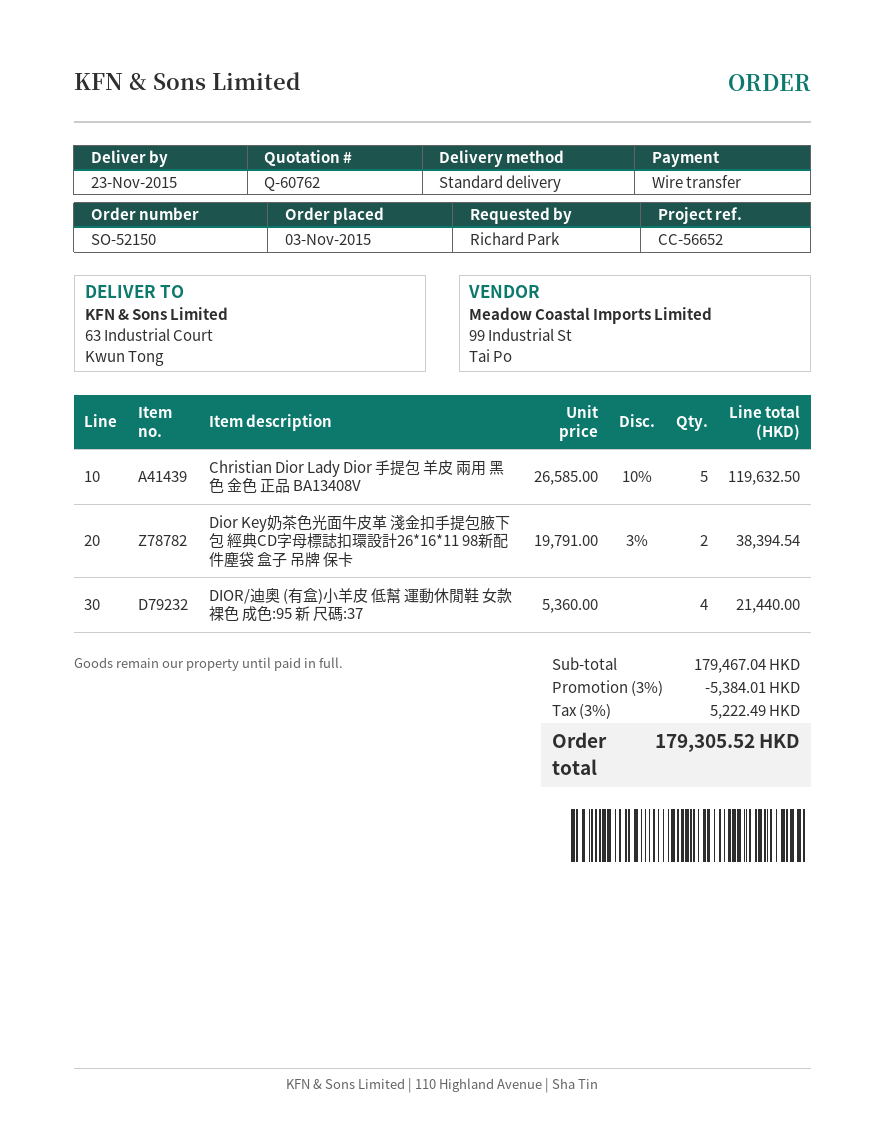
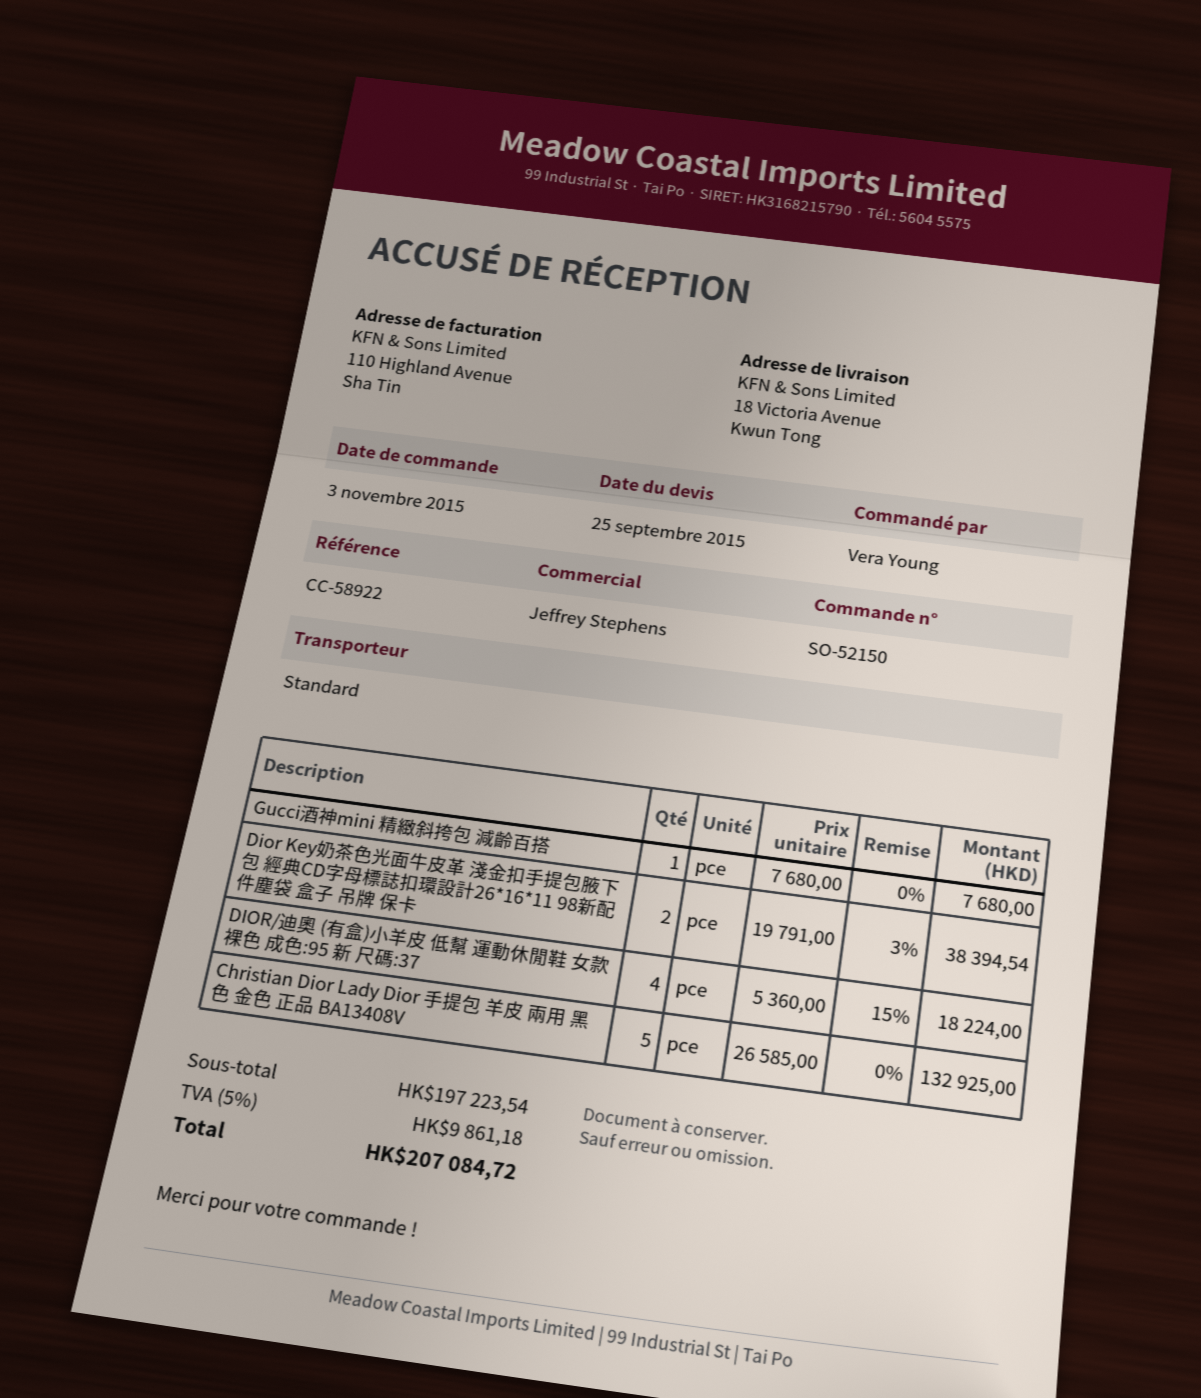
reference: CC-56652 -> CC-58922
ordered by: Richard Park -> Vera Young
ship to: 63 Industrial Court, Kwun Tong -> 18 Victoria Avenue, Kwun Tong
Christian Dior Lady Dior 手提包 羊皮 兩用 黑色 金色 正品 BA13408V: 5 x 26585.00 - 10% = 119632.50 -> 5 x 26585.00 = 132925.00
DIOR/迪奧 (有盒)小羊皮 低幫 運動休閒鞋 女款 裸色 成色:95 新 尺碼:37: 4 x 5360.00 = 21440.00 -> 4 x 5360.00 - 15% = 18224.00
Gucci酒神mini 精緻斜挎包 減齡百搭: none -> 1 x 7680.00 = 7680.00
subtotal: 179467.04 -> 197223.54
discount: 3% = 5384.01 -> none
tax: 3% = 5222.49 -> 5% = 9861.18
total: 179305.52 -> 207084.72

